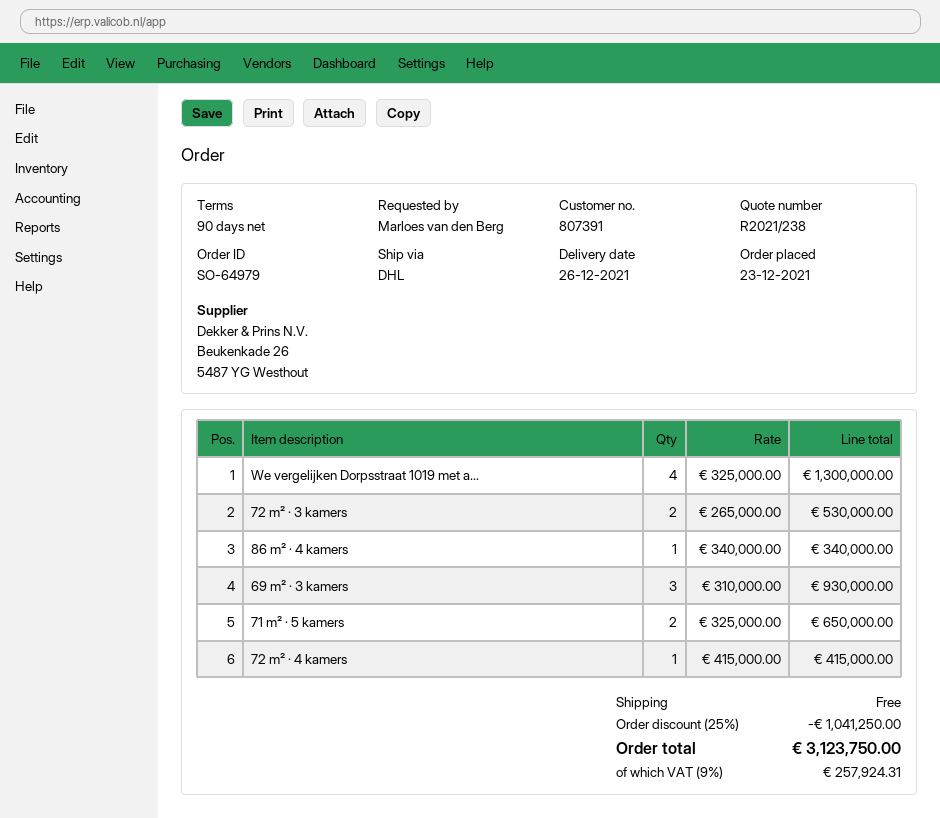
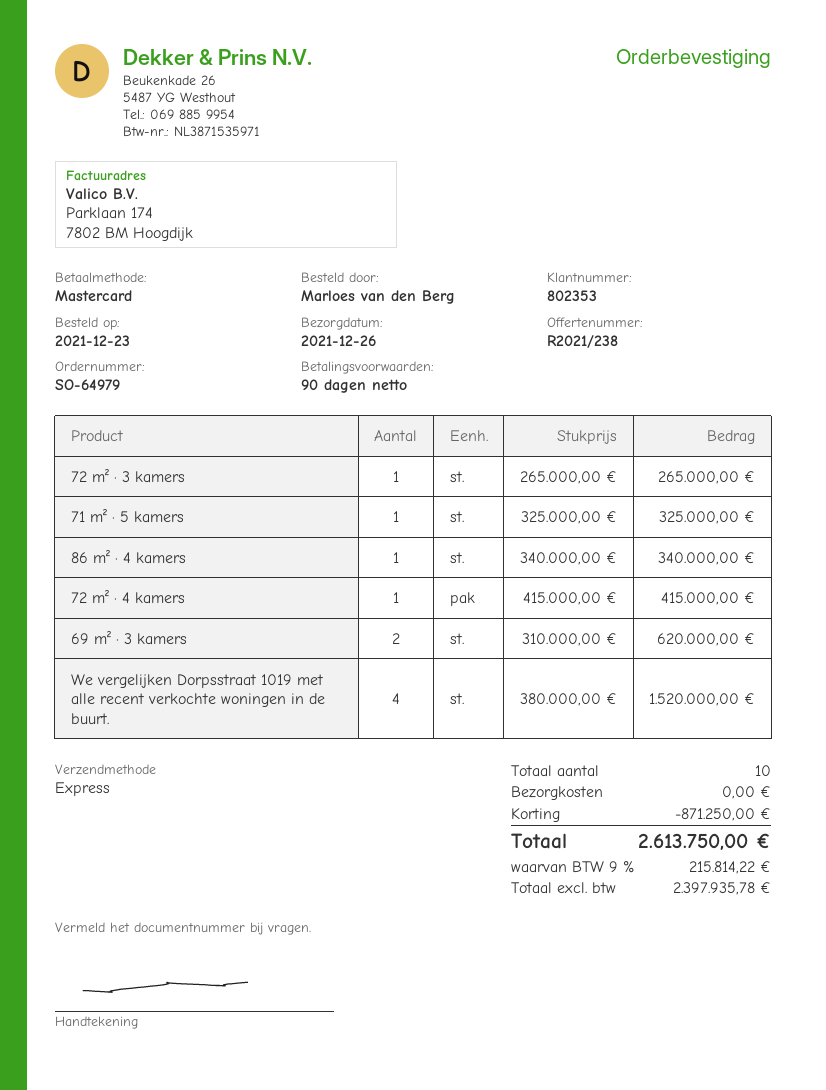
customer number: 807391 -> 802353
shipping method: DHL -> express
We vergelijken Dorpsstraat 1019 met a...: 4 x 325000.00 = 1300000.00 -> 4 x 380000.00 = 1520000.00
72 m² · 3 kamers: 2 x 265000.00 = 530000.00 -> 1 x 265000.00 = 265000.00
69 m² · 3 kamers: 3 x 310000.00 = 930000.00 -> 2 x 310000.00 = 620000.00
71 m² · 5 kamers: 2 x 325000.00 = 650000.00 -> 1 x 325000.00 = 325000.00
discount: 1041250.00 -> 871250.00
tax: 9% = 257924.31 -> 9% = 215814.22
total: 3123750.00 -> 2613750.00

